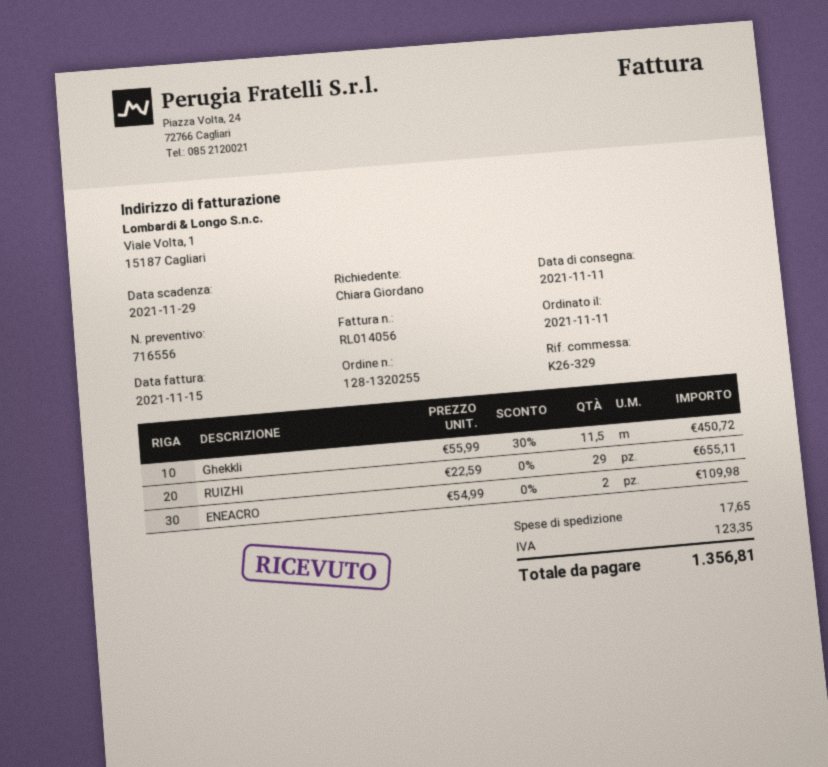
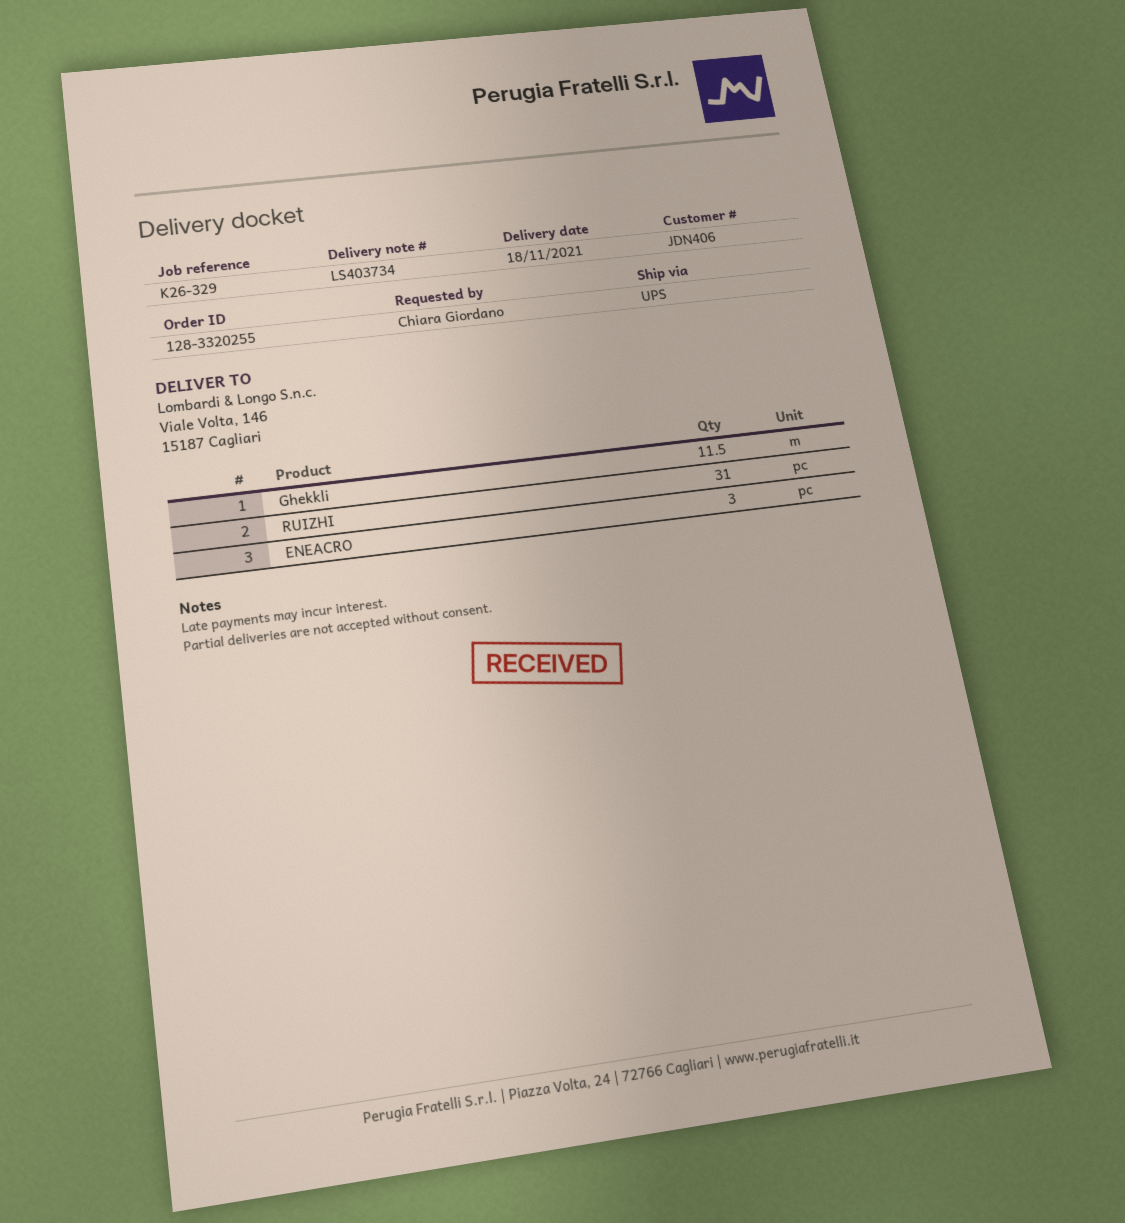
order number: 128-1320255 -> 128-3320255
delivery date: 2021-11-11 -> 2021-11-18
RUIZHI: 29 -> 31
ENEACRO: 2 -> 3

